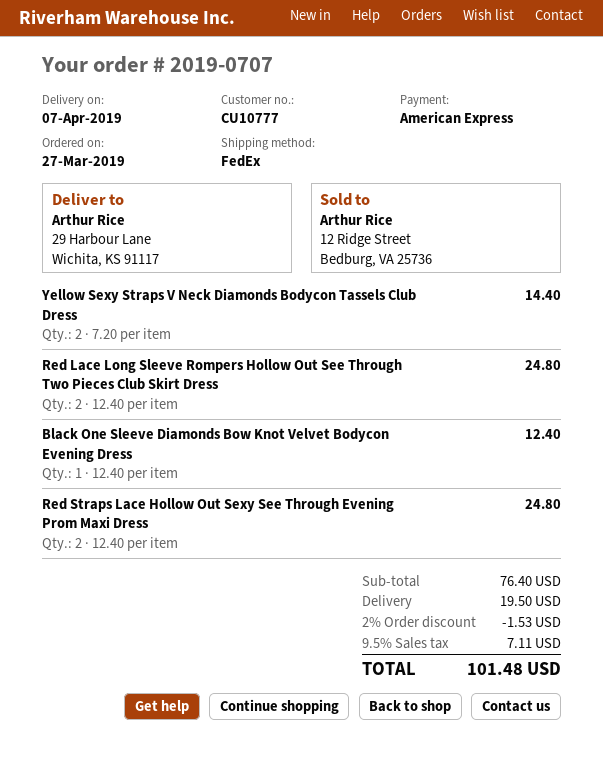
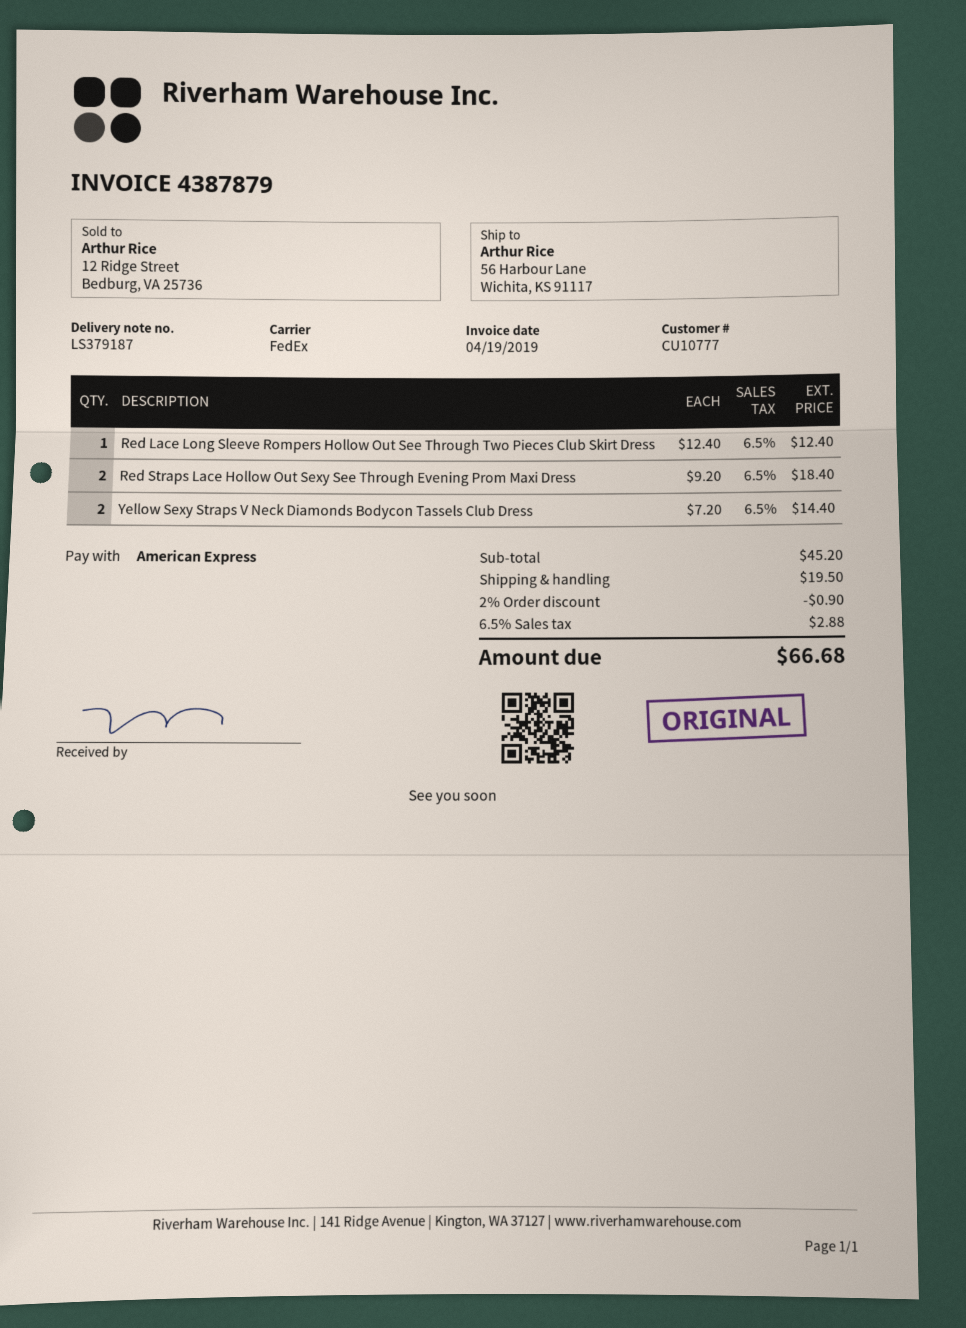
ship to: 29 Harbour Lane, Wichita, KS 91117 -> 56 Harbour Lane, Wichita, KS 91117
Red Lace Long Sleeve Rompers Hollow Out See Through Two Pieces Club Skirt Dress: 2 x 12.40 = 24.80 -> 1 x 12.40 = 12.40
Black One Sleeve Diamonds Bow Knot Velvet Bodycon Evening Dress: 1 x 12.40 = 12.40 -> none
Red Straps Lace Hollow Out Sexy See Through Evening Prom Maxi Dress: 2 x 12.40 = 24.80 -> 2 x 9.20 = 18.40
subtotal: 76.40 -> 45.20
discount: 2% = 1.53 -> 2% = 0.90
tax: 9.5% = 7.11 -> 6.5% = 2.88
total: 101.48 -> 66.68

